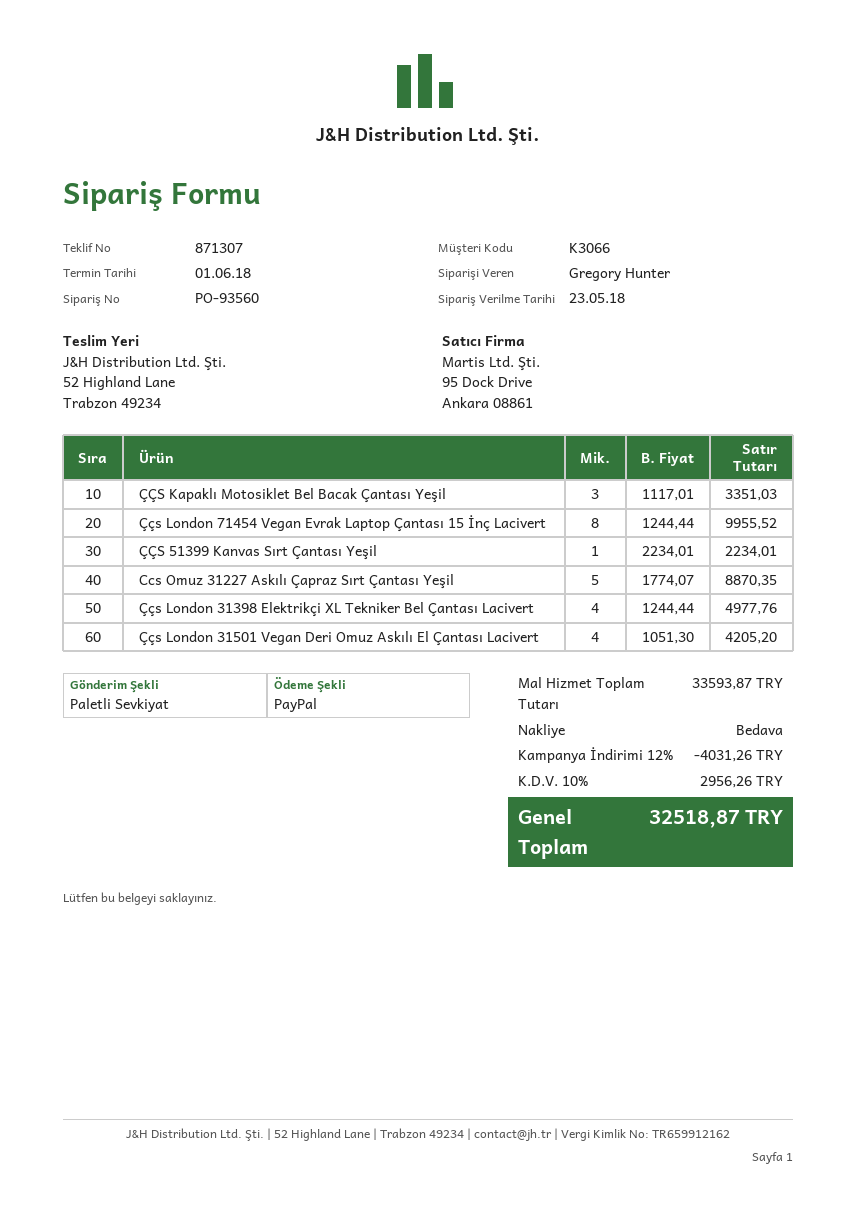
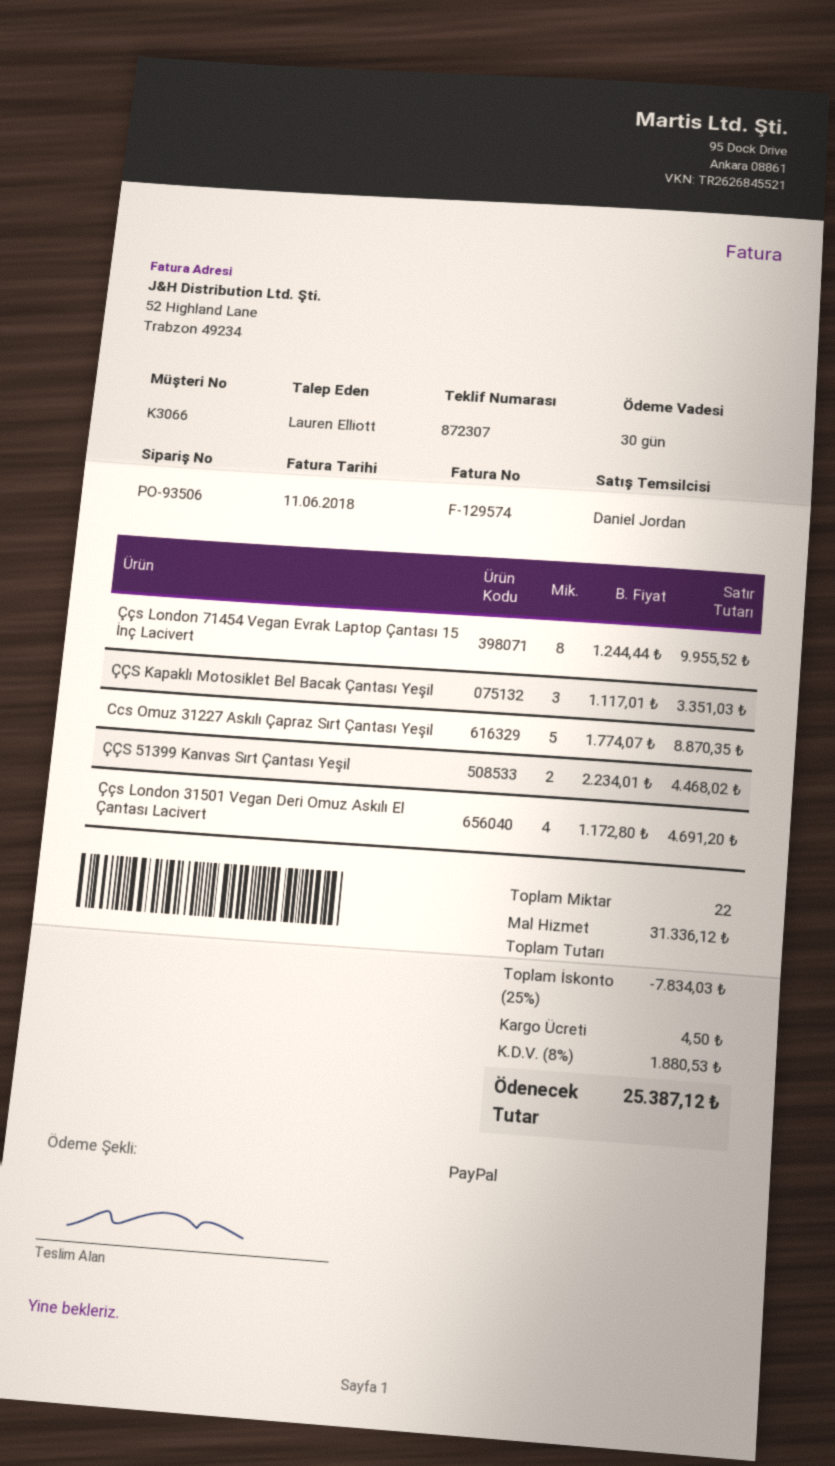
quote number: 871307 -> 872307
order number: PO-93560 -> PO-93506
ordered by: Gregory Hunter -> Lauren Elliott
ÇÇS 51399 Kanvas Sırt Çantası Yeşil: 1 x 2234.01 = 2234.01 -> 2 x 2234.01 = 4468.02
Ççs London 31398 Elektrikçi XL Tekniker Bel Çantası Lacivert: 4 x 1244.44 = 4977.76 -> none
Ççs London 31501 Vegan Deri Omuz Askılı El Çantası Lacivert: 4 x 1051.30 = 4205.20 -> 4 x 1172.80 = 4691.20
subtotal: 33593.87 -> 31336.12
discount: 12% = 4031.26 -> 25% = 7834.03
shipping: 0.00 -> 4.50
tax: 10% = 2956.26 -> 8% = 1880.53
total: 32518.87 -> 25387.12

